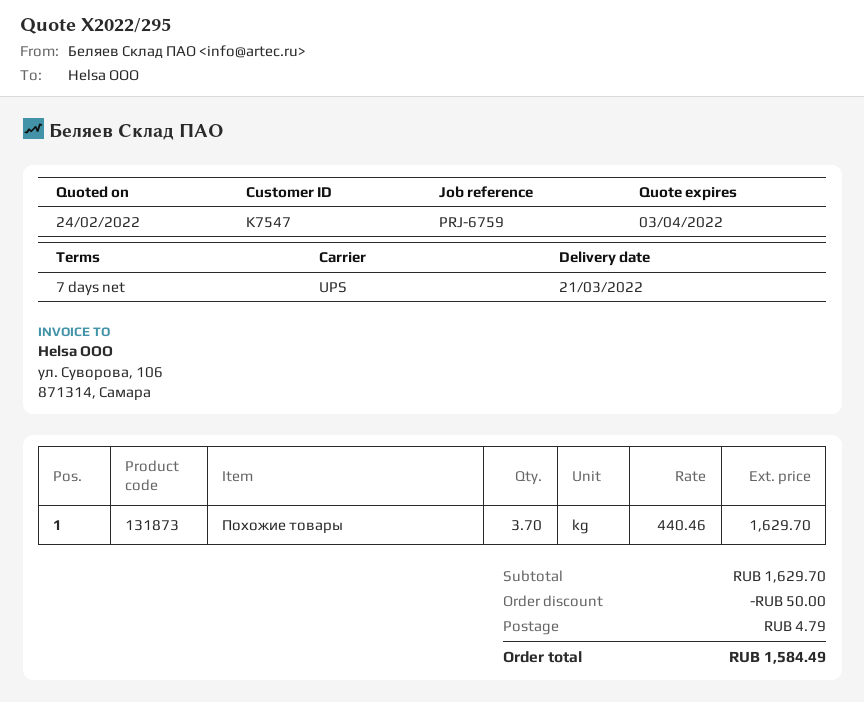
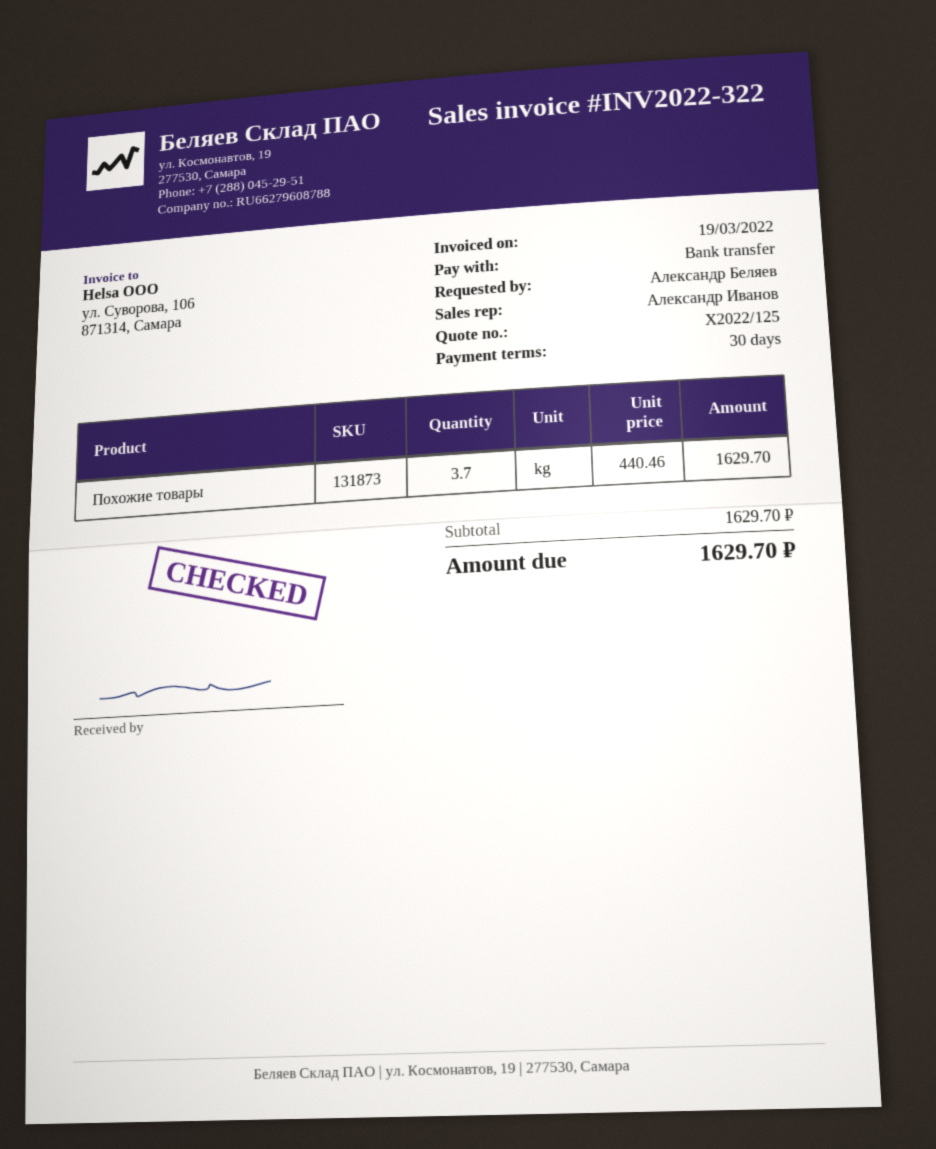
quote number: X2022/295 -> X2022/125
payment terms: 7 days -> 30 days
discount: 50.00 -> none
shipping: 4.79 -> none
total: 1584.49 -> 1629.70

